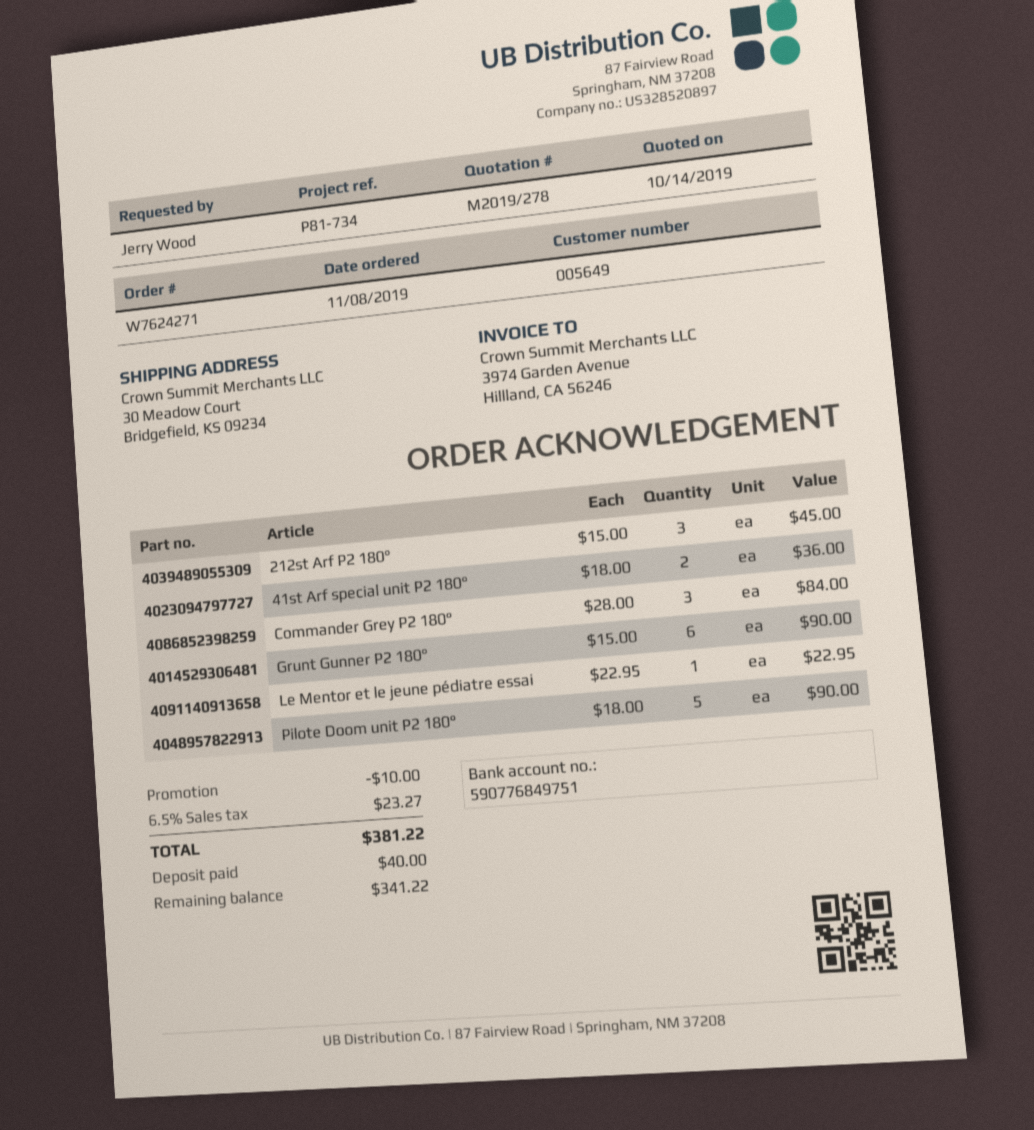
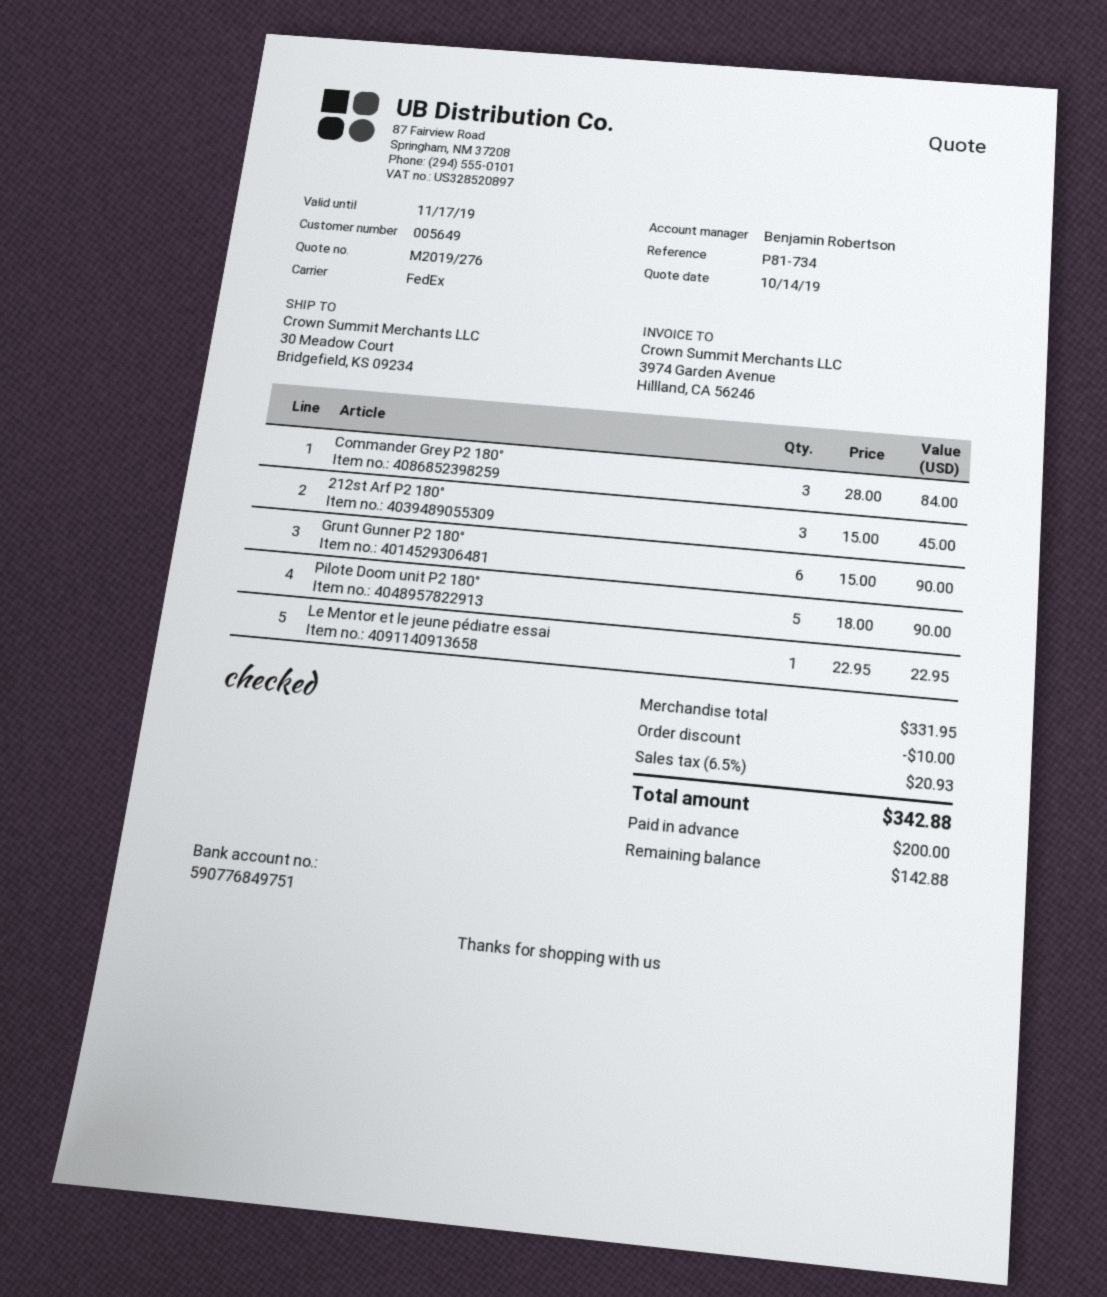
quote number: M2019/278 -> M2019/276
41st Arf special unit P2 180°: 2 x 18.00 = 36.00 -> none
tax: 6.5% = 23.27 -> 6.5% = 20.93
total: 381.22 -> 342.88
deposit: 40.00 -> 200.00
balance: 341.22 -> 142.88

